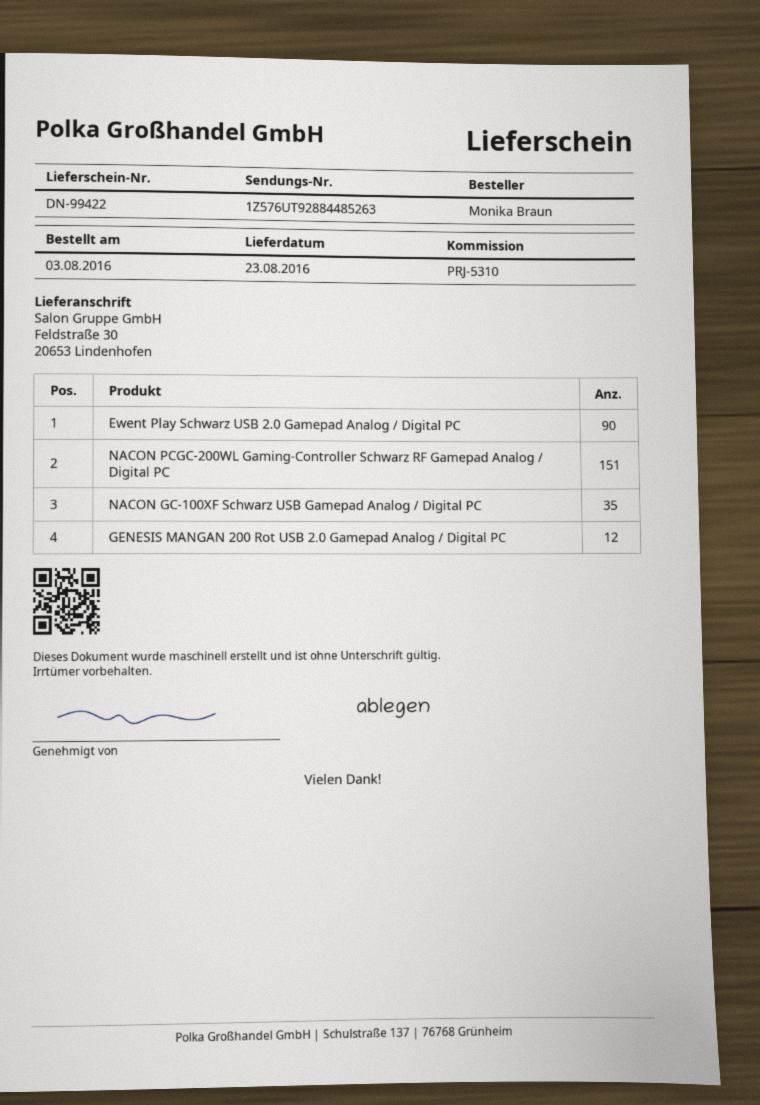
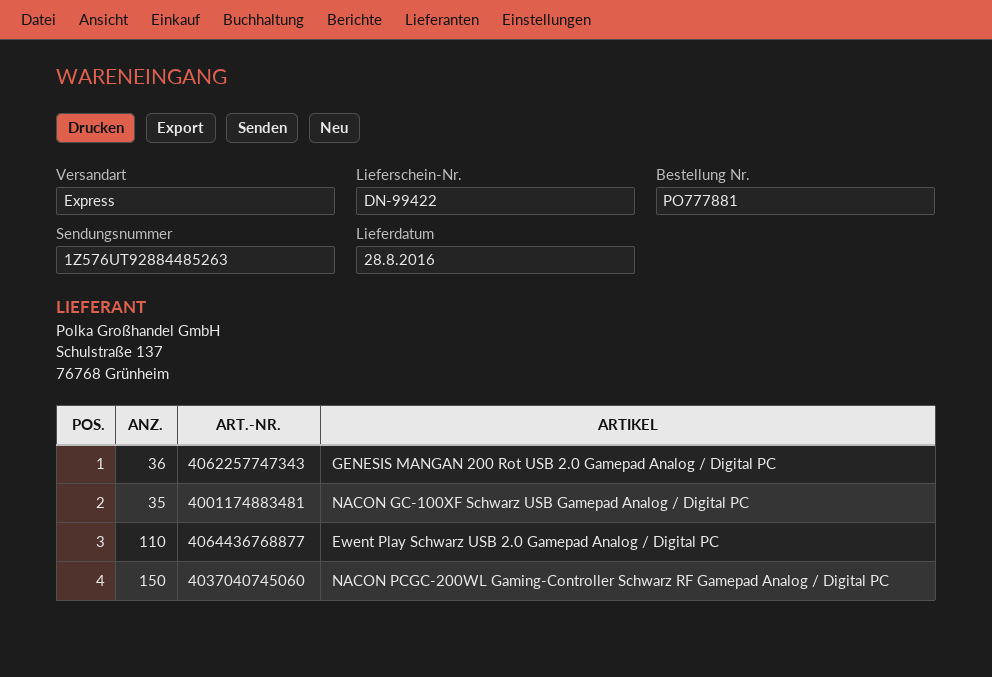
delivery date: 2016-08-23 -> 2016-08-28
Ewent Play Schwarz USB 2.0 Gamepad Analog / Digital PC: 90 -> 110
NACON PCGC-200WL Gaming-Controller Schwarz RF Gamepad Analog / Digital PC: 151 -> 150
GENESIS MANGAN 200 Rot USB 2.0 Gamepad Analog / Digital PC: 12 -> 36

